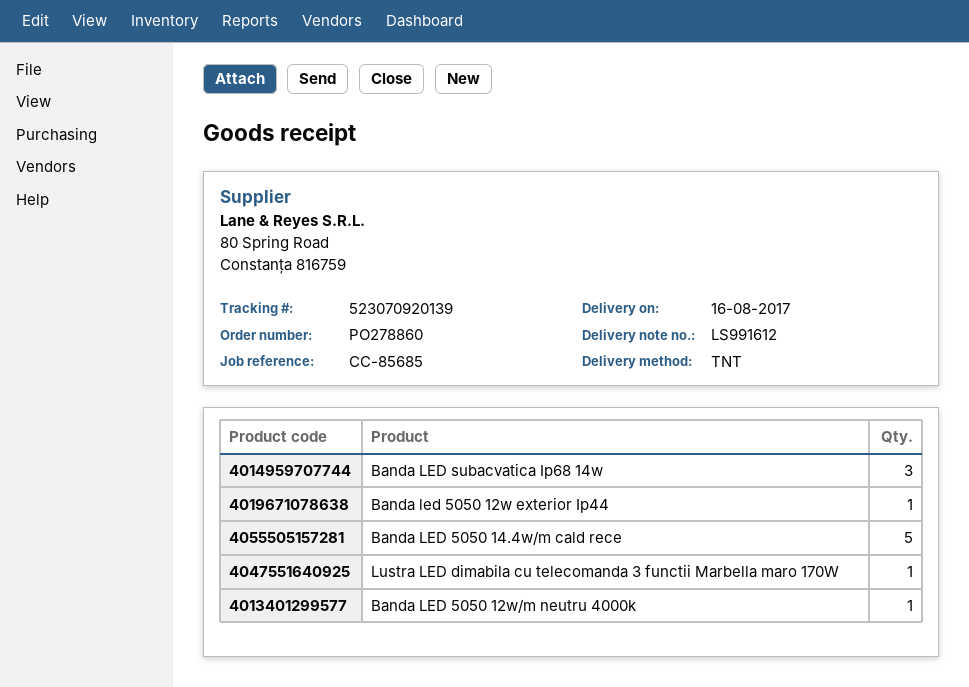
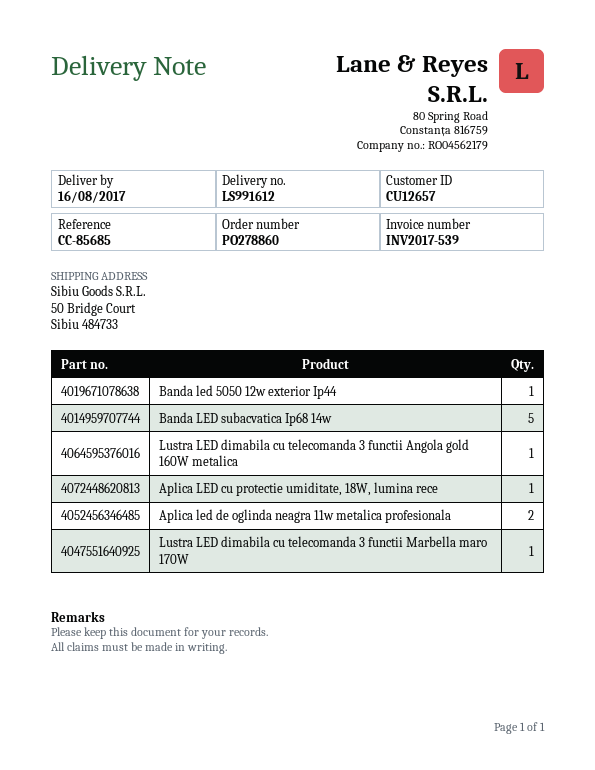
Banda LED subacvatica Ip68 14w: 3 -> 5
Banda LED 5050 14.4w/m cald rece: 5 -> none
Banda LED 5050 12w/m neutru 4000k: 1 -> none
Lustra LED dimabila cu telecomanda 3 functii Angola gold 160W metalica: none -> 1
Aplica LED cu protectie umiditate, 18W, lumina rece: none -> 1
Aplica led de oglinda neagra 11w metalica profesionala: none -> 2

